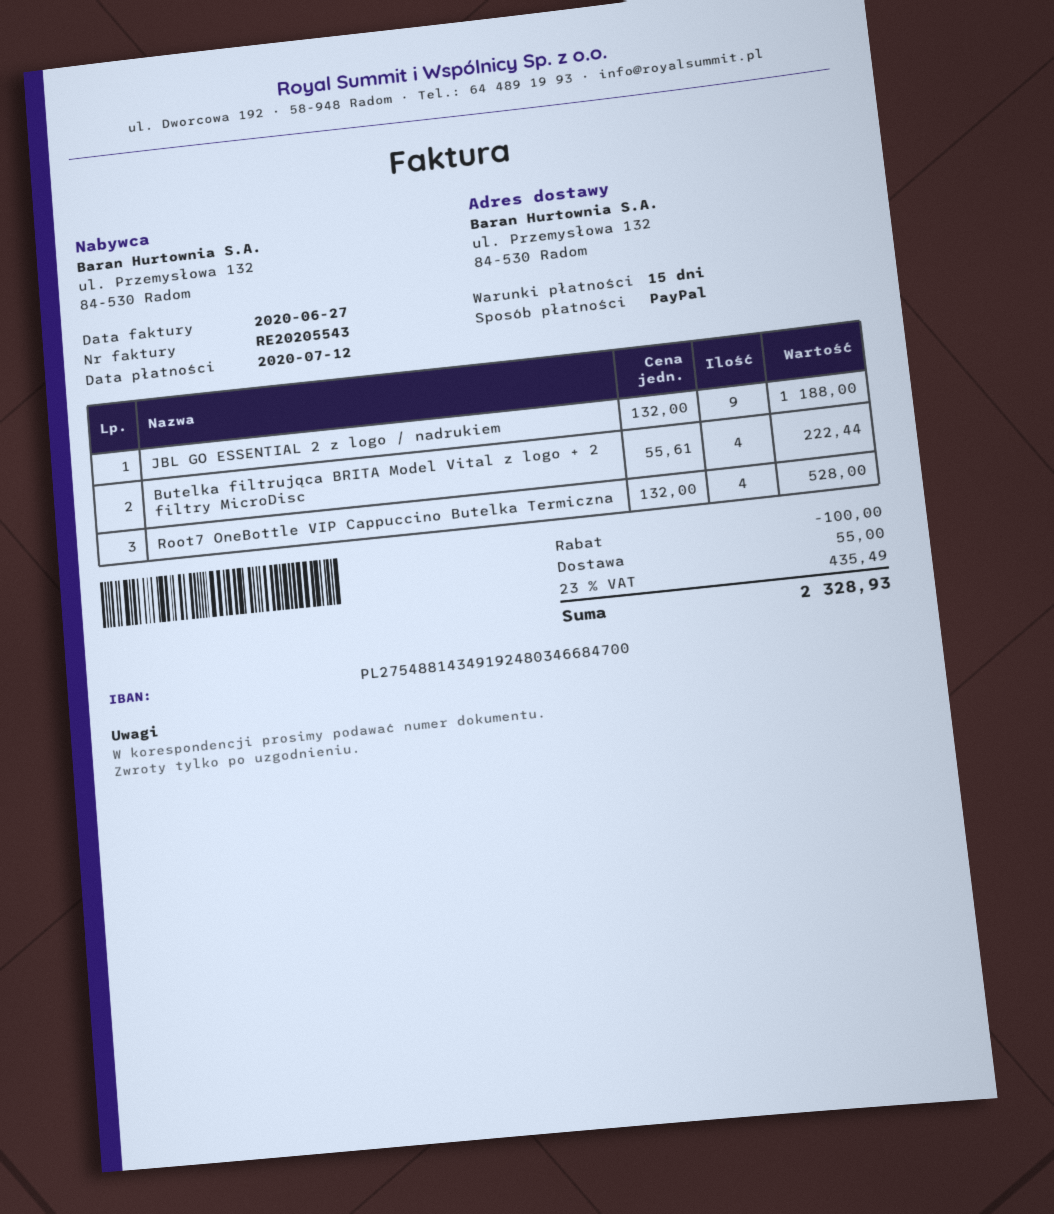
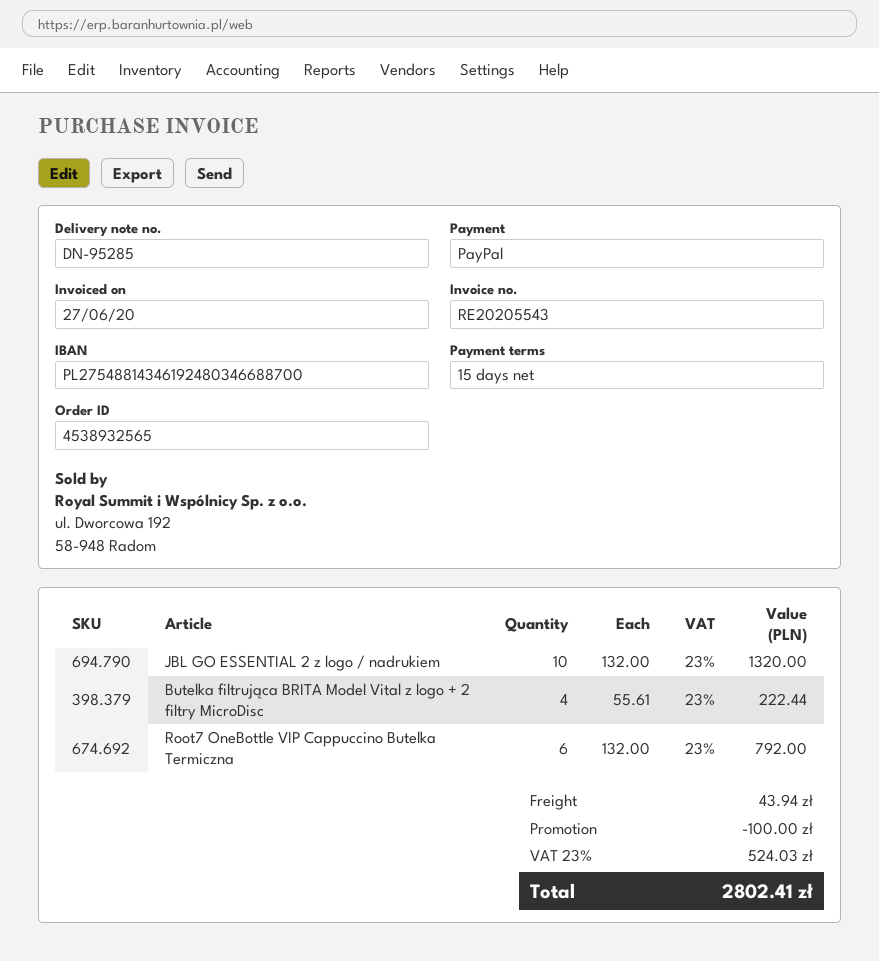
bank account: PL27548814349192480346684700 -> PL27548814346192480346688700
JBL GO ESSENTIAL 2 z logo / nadrukiem: 9 x 132.00 = 1188.00 -> 10 x 132.00 = 1320.00
Root7 OneBottle VIP Cappuccino Butelka Termiczna: 4 x 132.00 = 528.00 -> 6 x 132.00 = 792.00
shipping: 55.00 -> 43.94
tax: 23% = 435.49 -> 23% = 524.03
total: 2328.93 -> 2802.41

